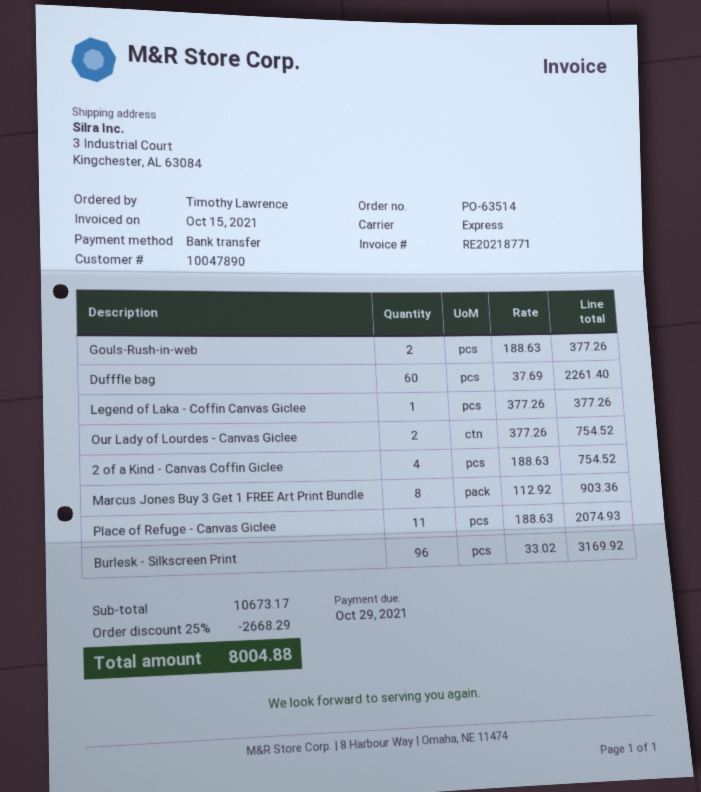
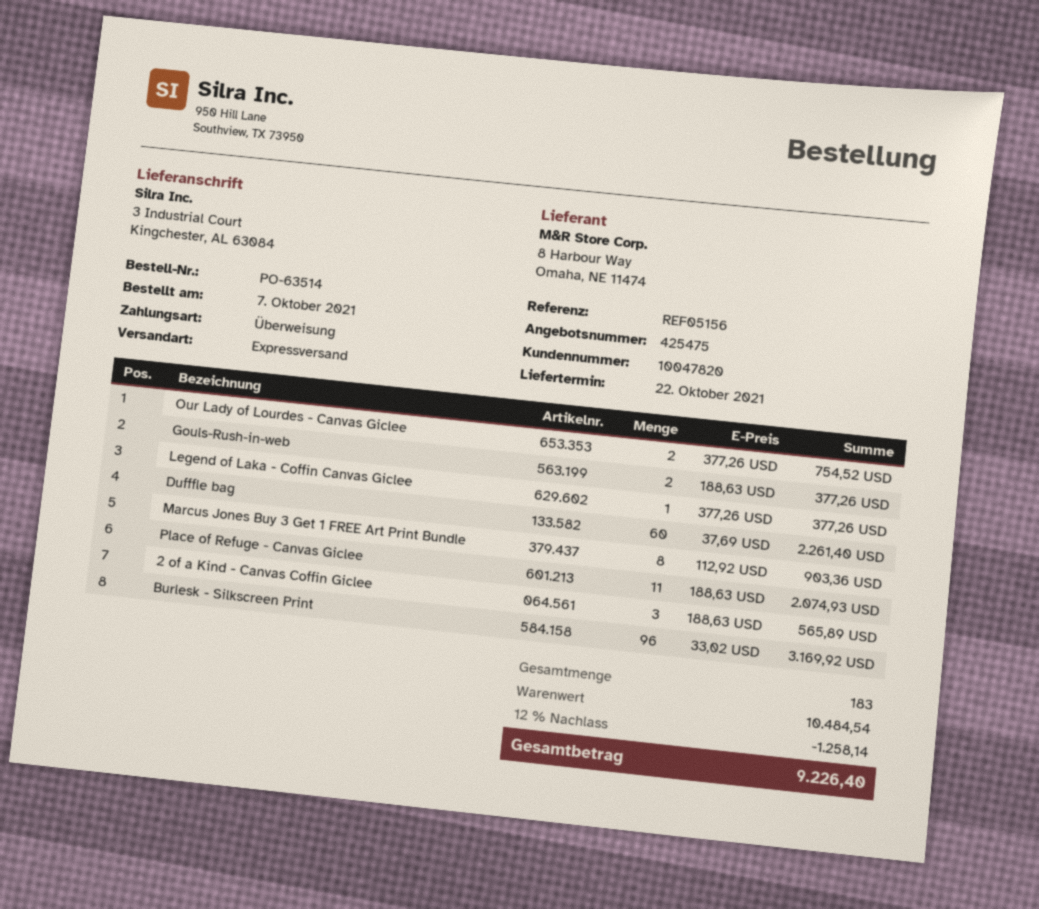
customer number: 10047890 -> 10047820
2 of a Kind - Canvas Coffin Giclee: 4 x 188.63 = 754.52 -> 3 x 188.63 = 565.89
subtotal: 10673.17 -> 10484.54
discount: 25% = 2668.29 -> 12% = 1258.14
total: 8004.88 -> 9226.40

